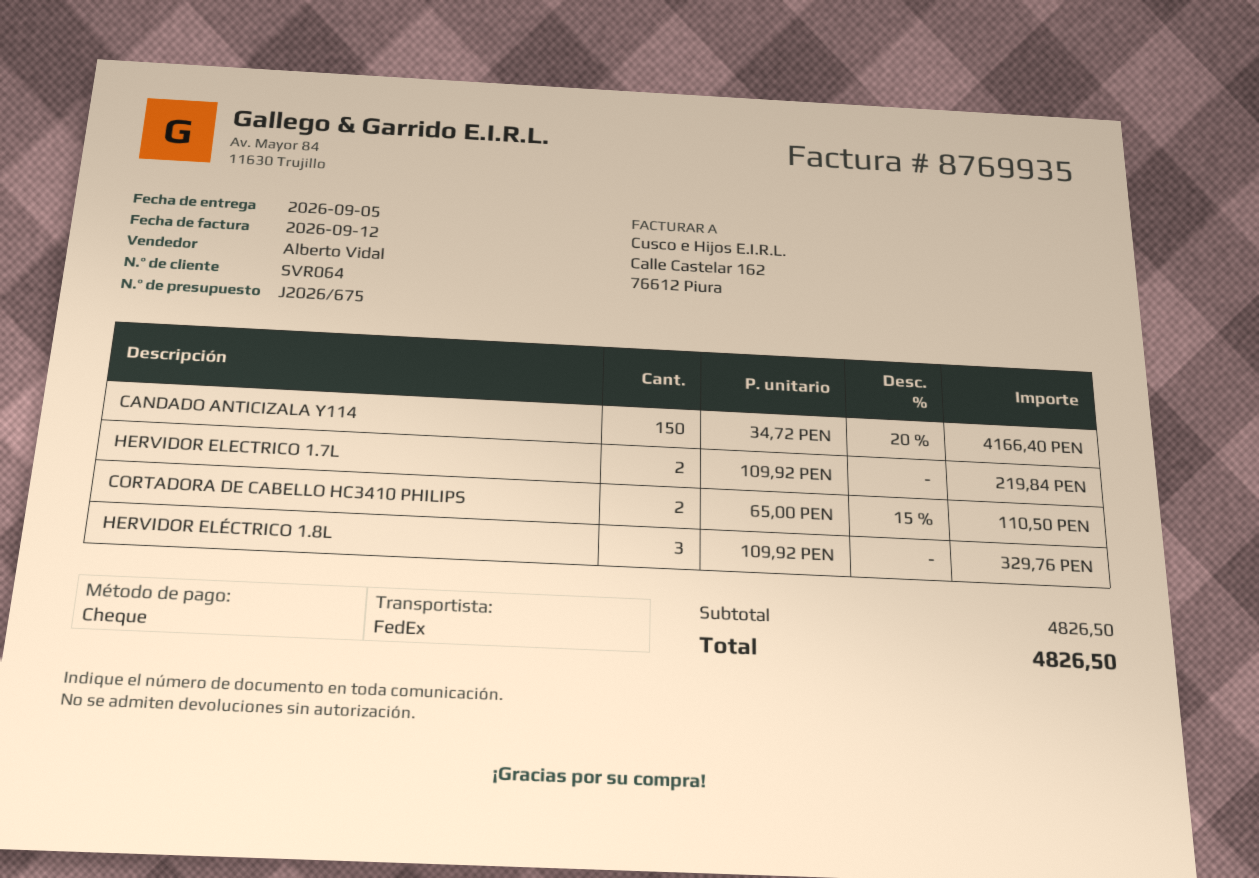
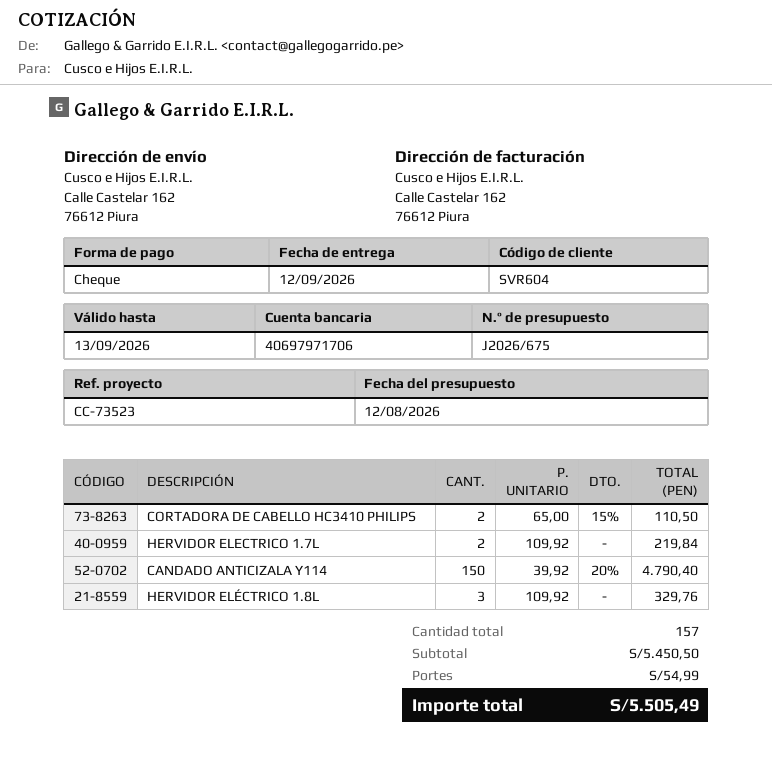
delivery date: 2026-09-05 -> 2026-09-12
customer number: SVR064 -> SVR604
CANDADO ANTICIZALA Y114: 150 x 34.72 - 20% = 4166.40 -> 150 x 39.92 - 20% = 4790.40
subtotal: 4826.50 -> 5450.50
shipping: none -> 54.99
total: 4826.50 -> 5505.49

